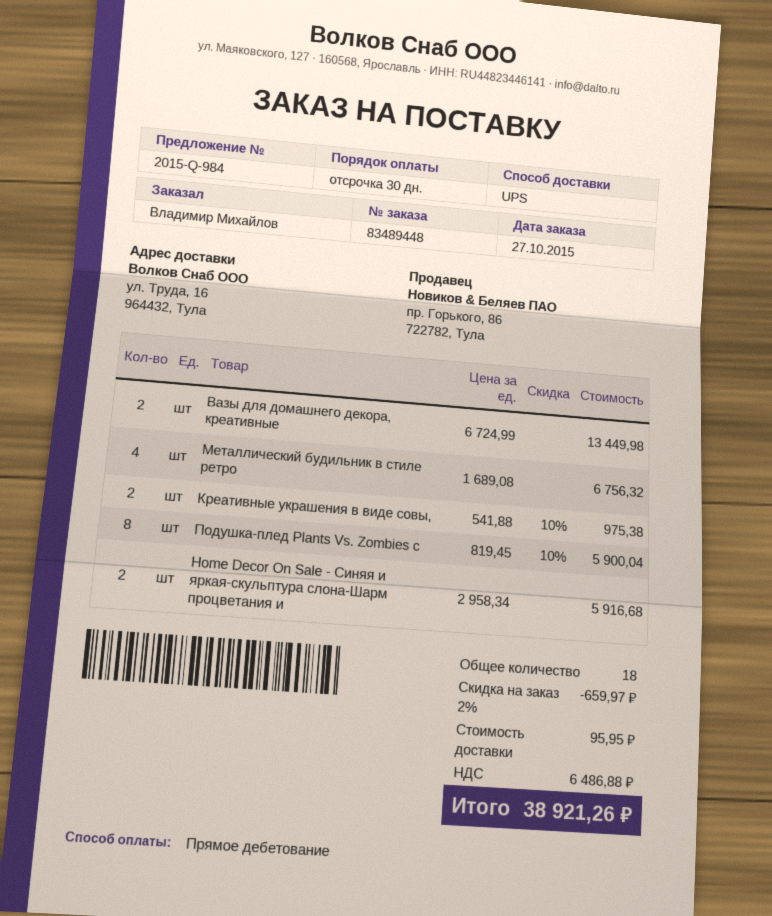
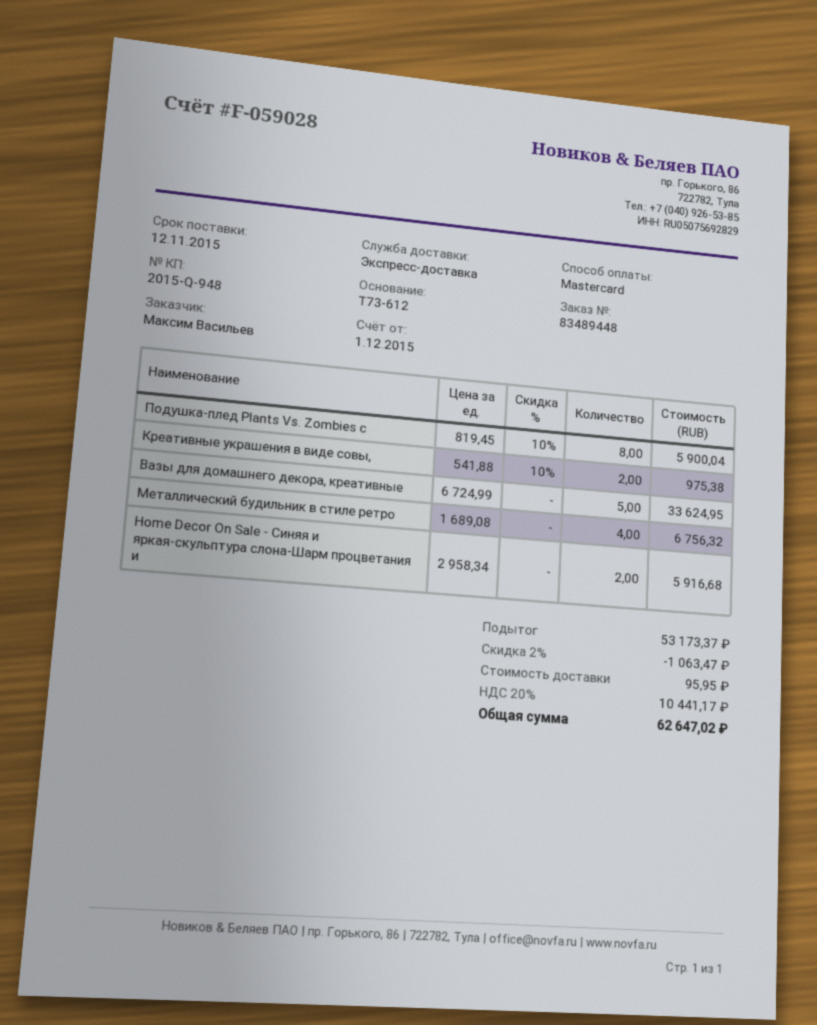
quote number: 2015-Q-984 -> 2015-Q-948
ordered by: Владимир Михайлов -> Максим Васильев
payment method: direct debit -> Mastercard
shipping method: UPS -> express
Вазы для домашнего декора, креативные: 2 x 6724.99 = 13449.98 -> 5 x 6724.99 = 33624.95
discount: 2% = 659.97 -> 2% = 1063.47
tax: 6486.88 -> 10441.17
total: 38921.26 -> 62647.02

